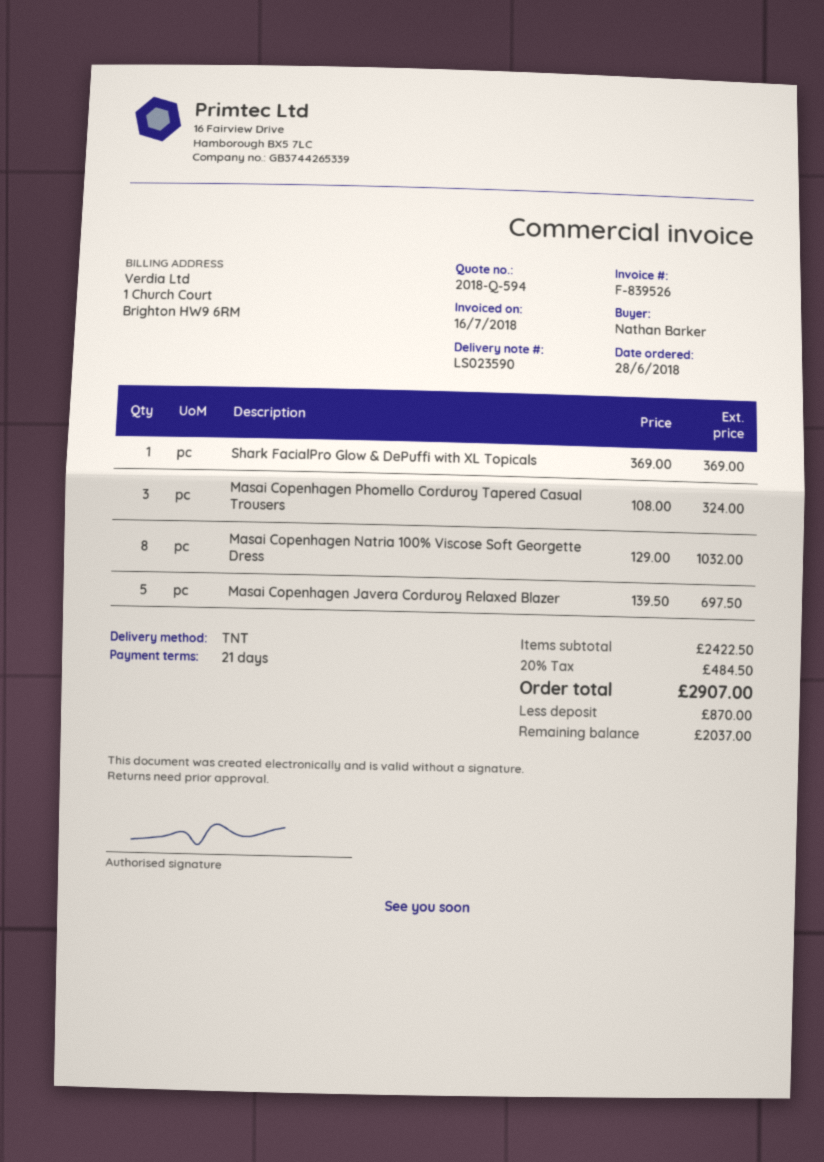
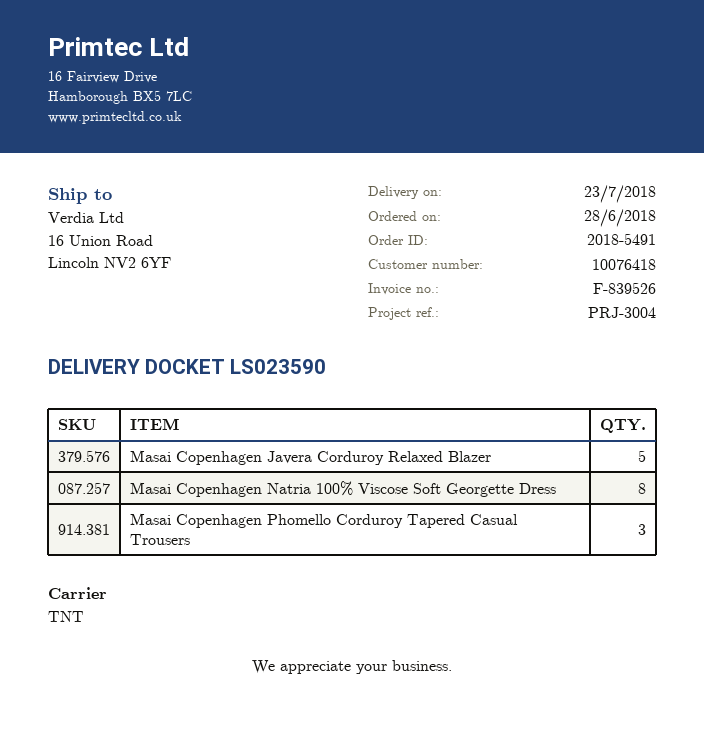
Shark FacialPro Glow & DePuffi with XL Topicals: 1 -> none

